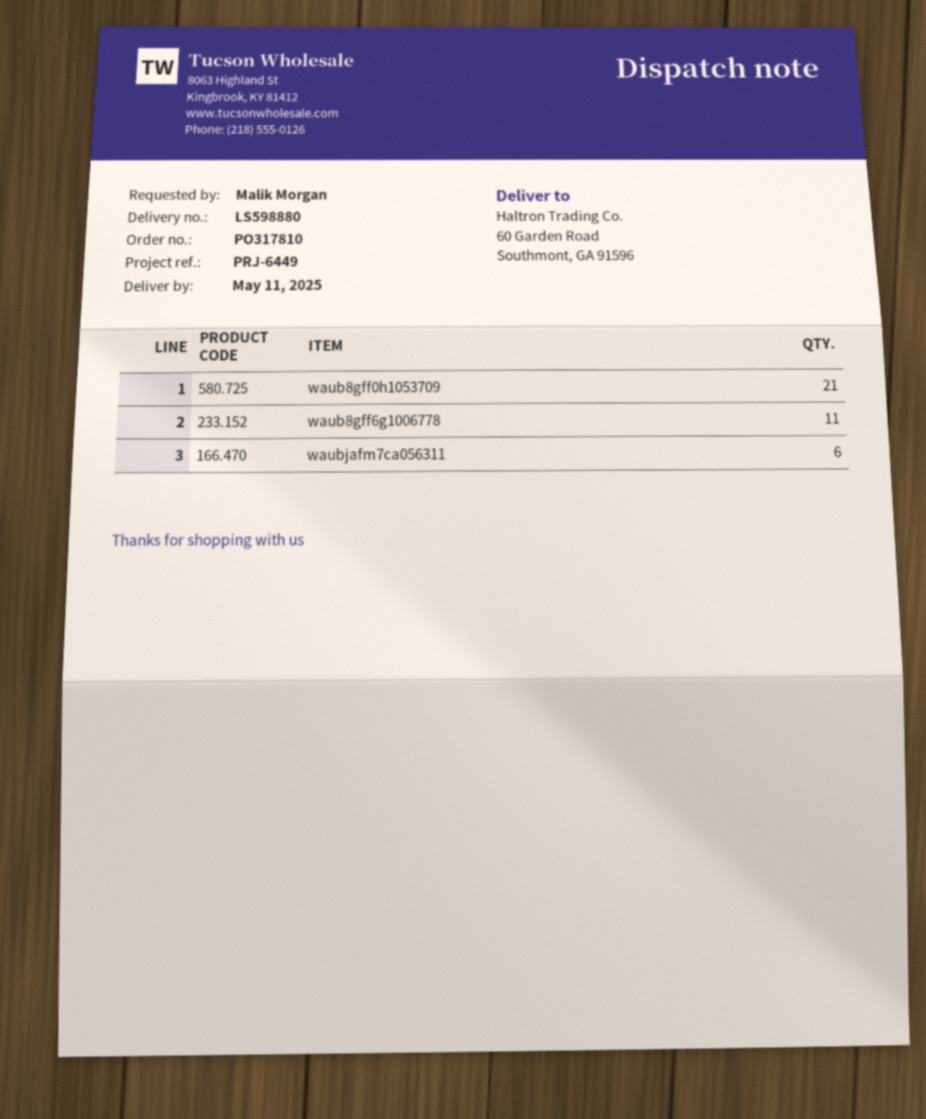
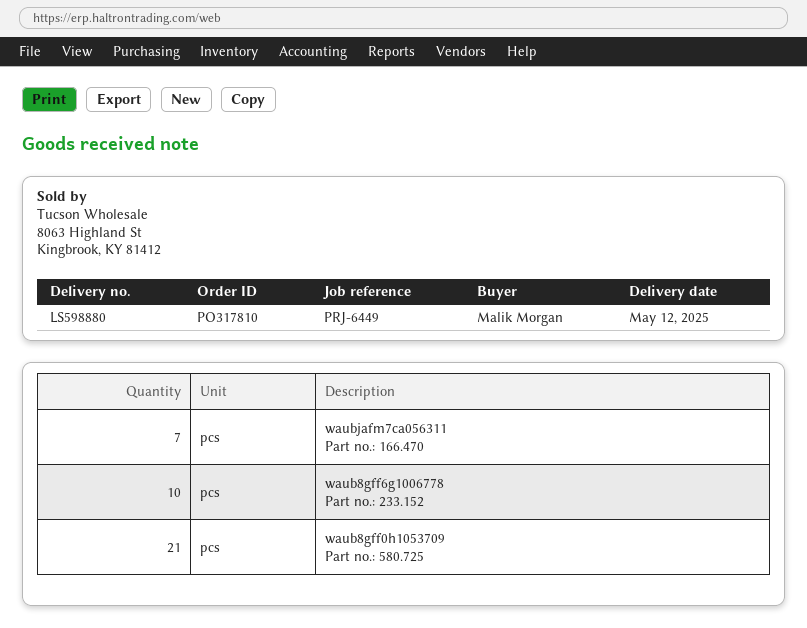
delivery date: 2025-05-11 -> 2025-05-12
waub8gff6g1006778: 11 -> 10
waubjafm7ca056311: 6 -> 7

